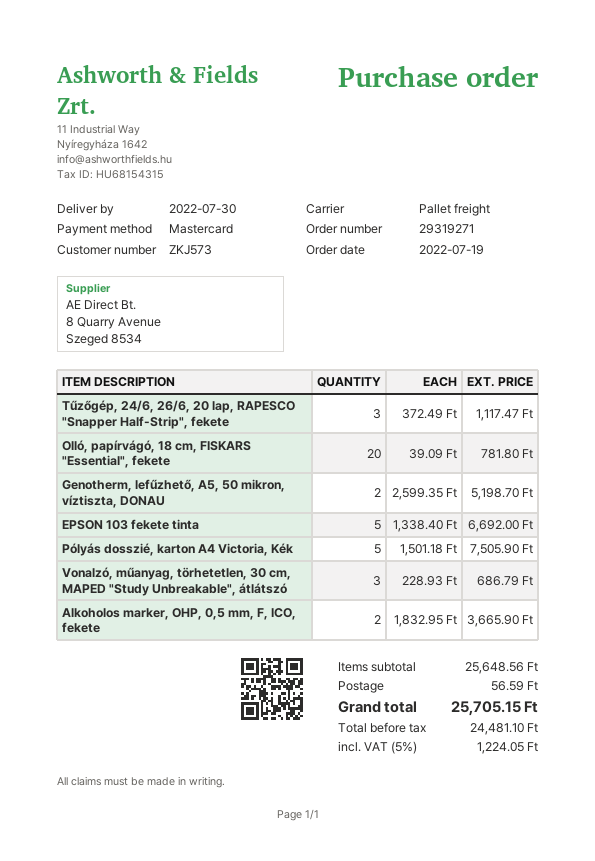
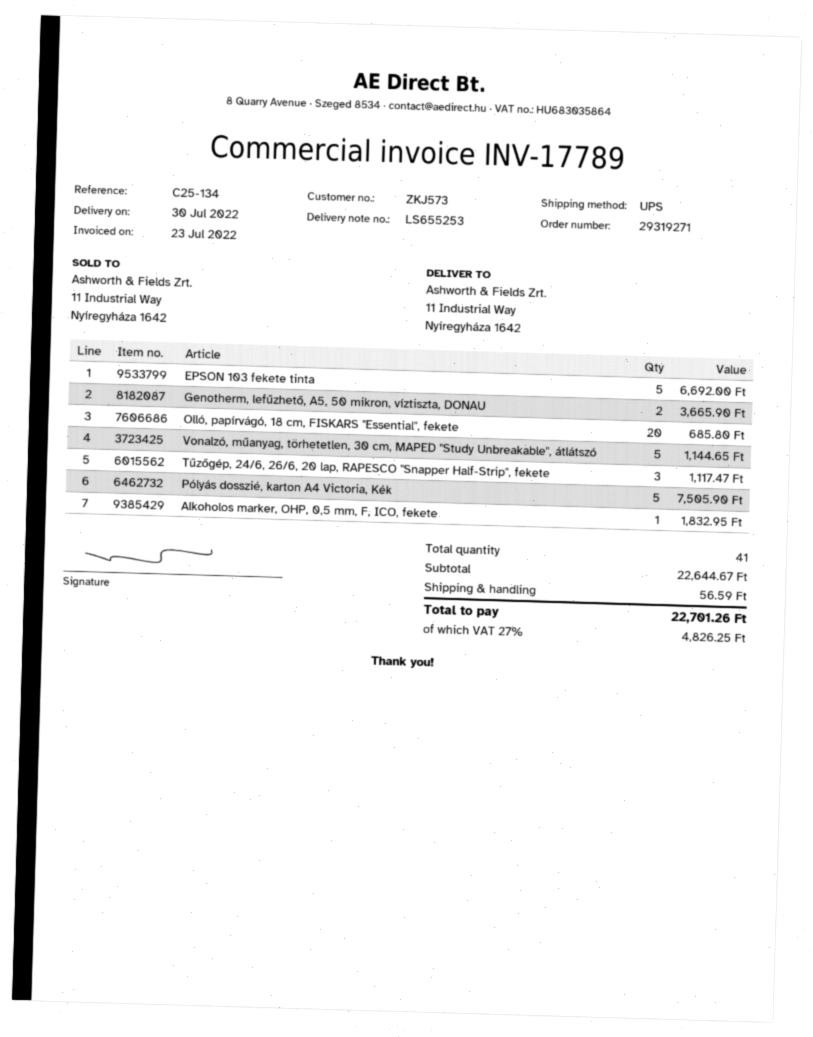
shipping method: pallet freight -> UPS
Olló, papírvágó, 18 cm, FISKARS "Essential", fekete: 20 for 781.80 -> 20 for 685.80
Genotherm, lefűzhető, A5, 50 mikron, víztiszta, DONAU: 2 for 5198.70 -> 2 for 3665.90
Vonalzó, műanyag, törhetetlen, 30 cm, MAPED "Study Unbreakable", átlátszó: 3 for 686.79 -> 5 for 1144.65
Alkoholos marker, OHP, 0,5 mm, F, ICO, fekete: 2 for 3665.90 -> 1 for 1832.95
subtotal: 25648.56 -> 22644.67
tax: 5% = 1224.05 -> 27% = 4826.25
total: 25705.15 -> 22701.26

